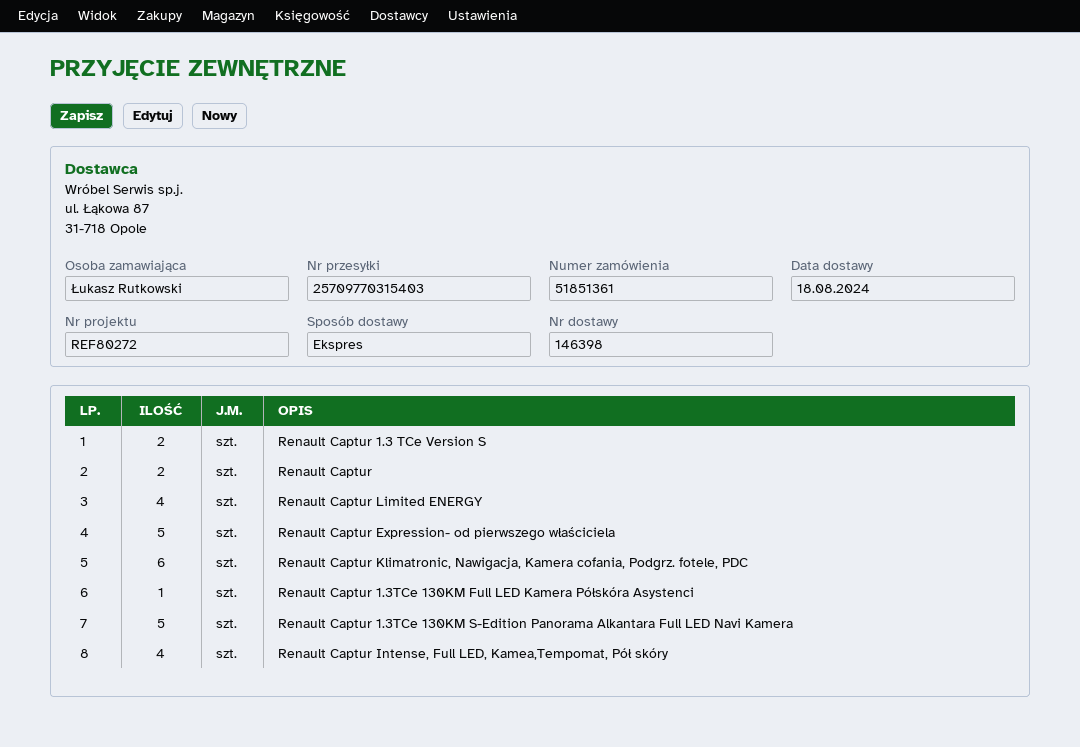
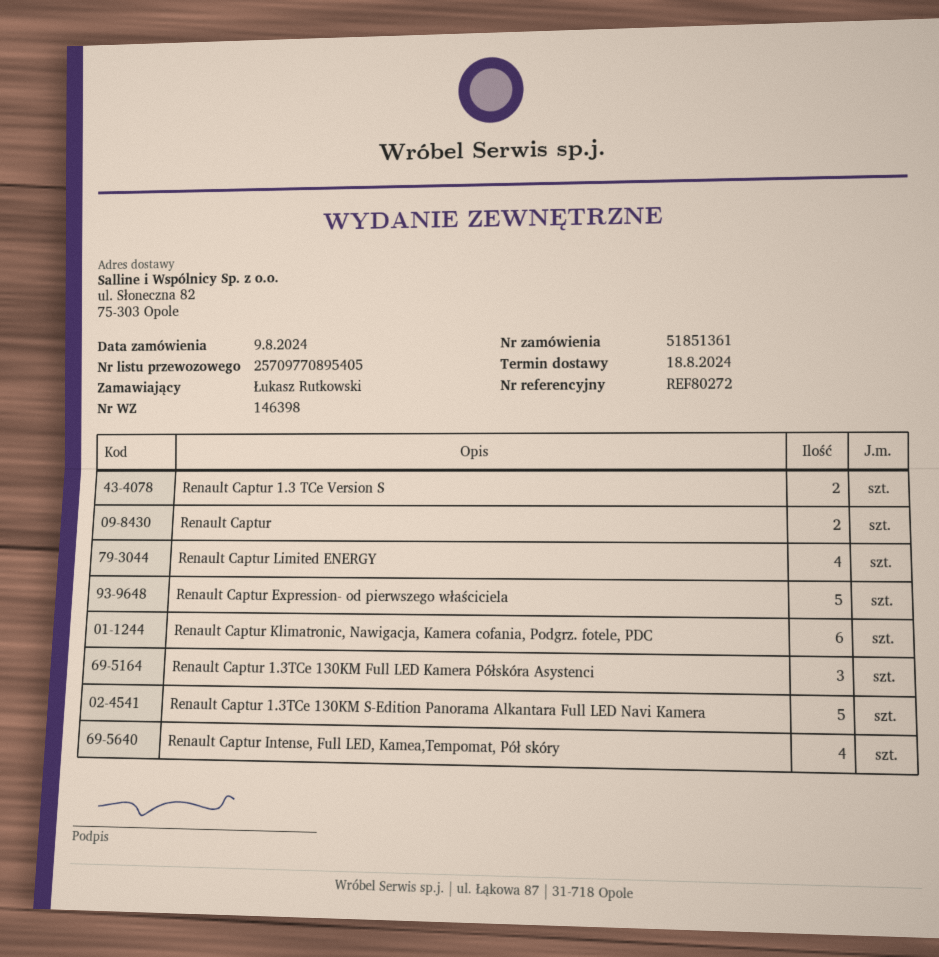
tracking number: 25709770315403 -> 25709770895405
Renault Captur 1.3TCe 130KM Full LED Kamera Półskóra Asystenci: 1 -> 3

